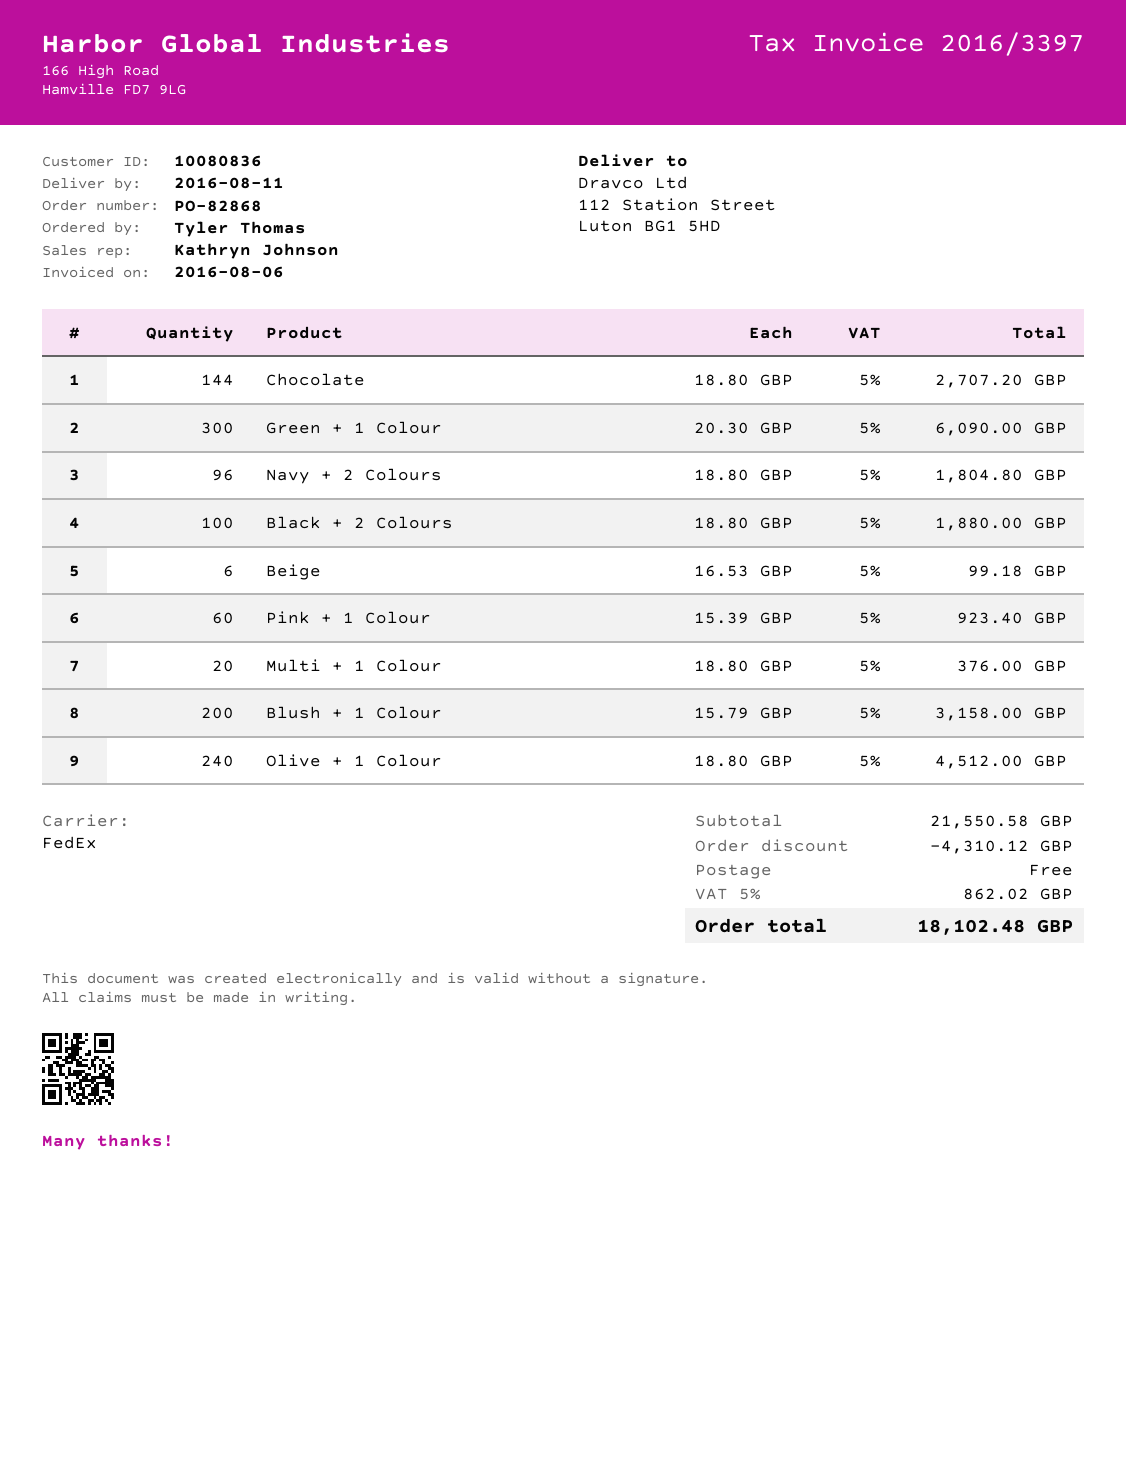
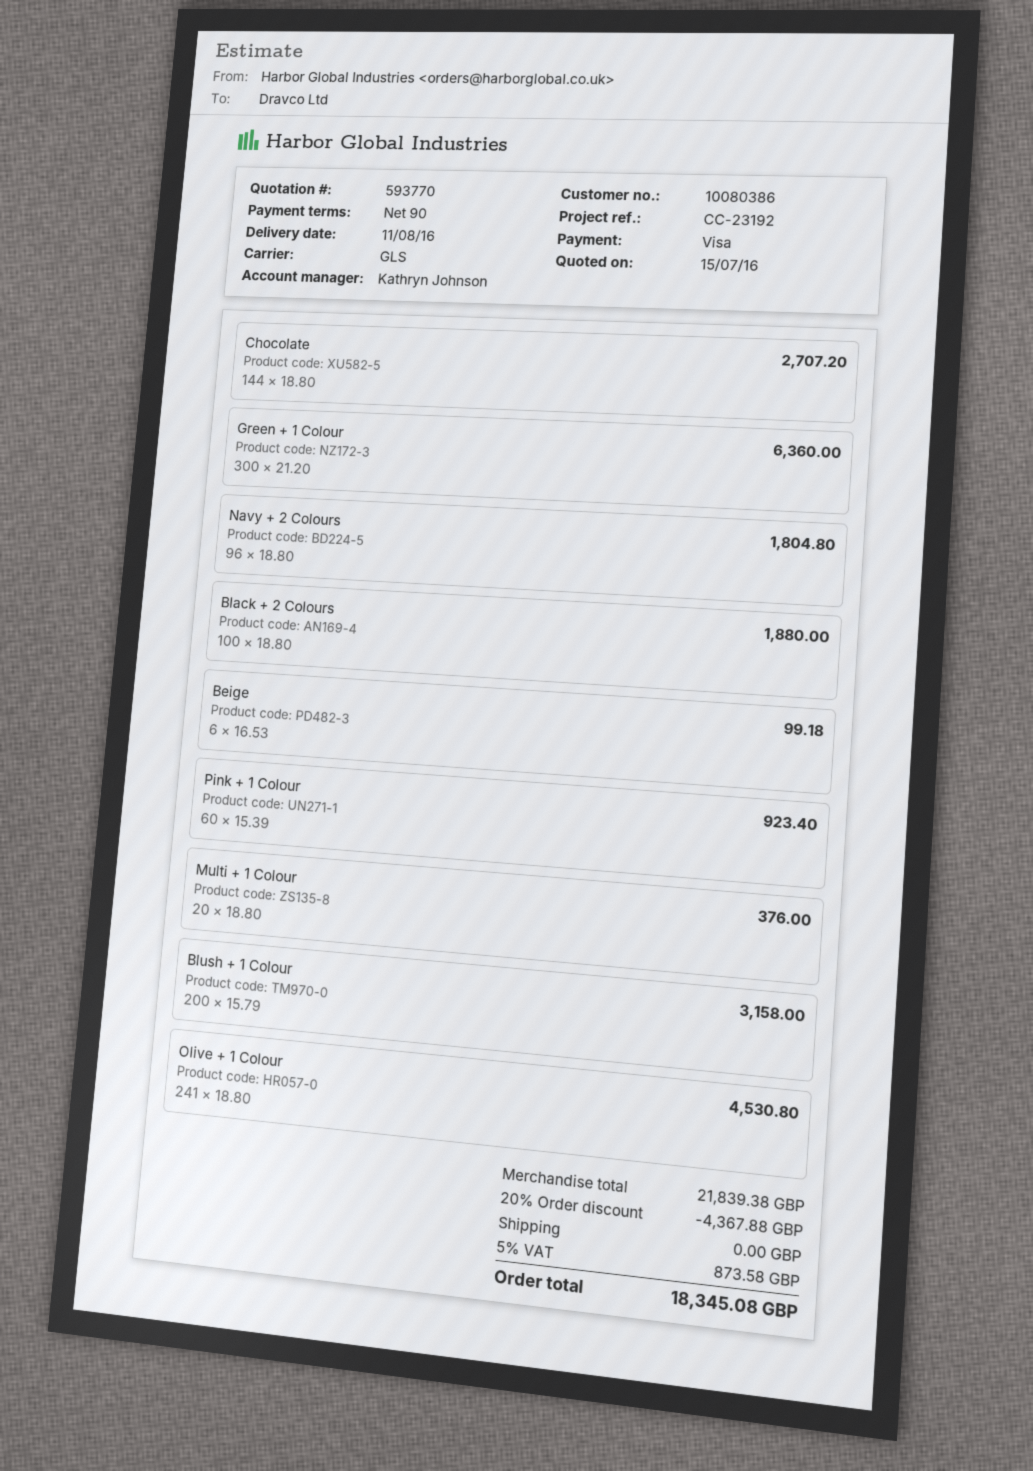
customer number: 10080836 -> 10080386
shipping method: FedEx -> GLS
Green + 1 Colour: 300 x 20.30 = 6090.00 -> 300 x 21.20 = 6360.00
Olive + 1 Colour: 240 x 18.80 = 4512.00 -> 241 x 18.80 = 4530.80
subtotal: 21550.58 -> 21839.38
discount: 4310.12 -> 4367.88
tax: 5% = 862.02 -> 5% = 873.58
total: 18102.48 -> 18345.08

